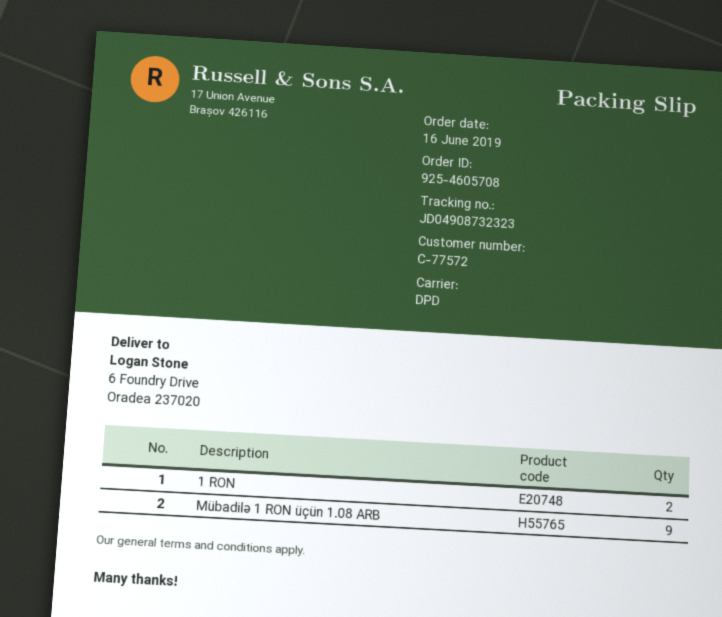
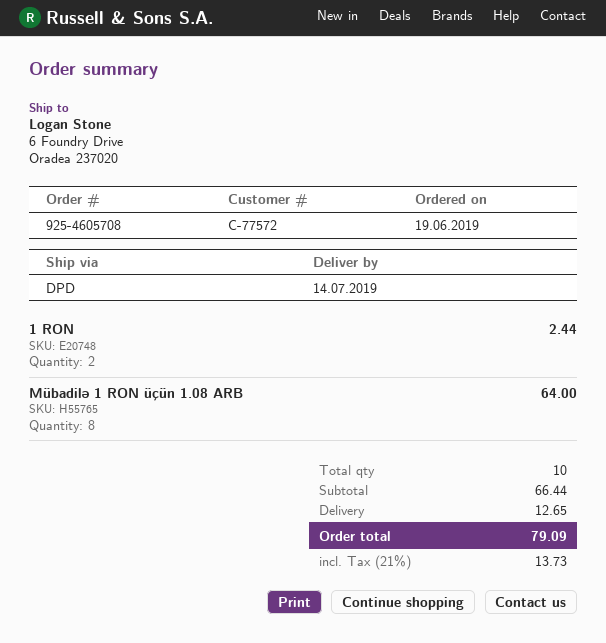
order date: 2019-06-16 -> 2019-06-19
Mübadilə 1 RON üçün 1.08 ARB: 9 -> 8

